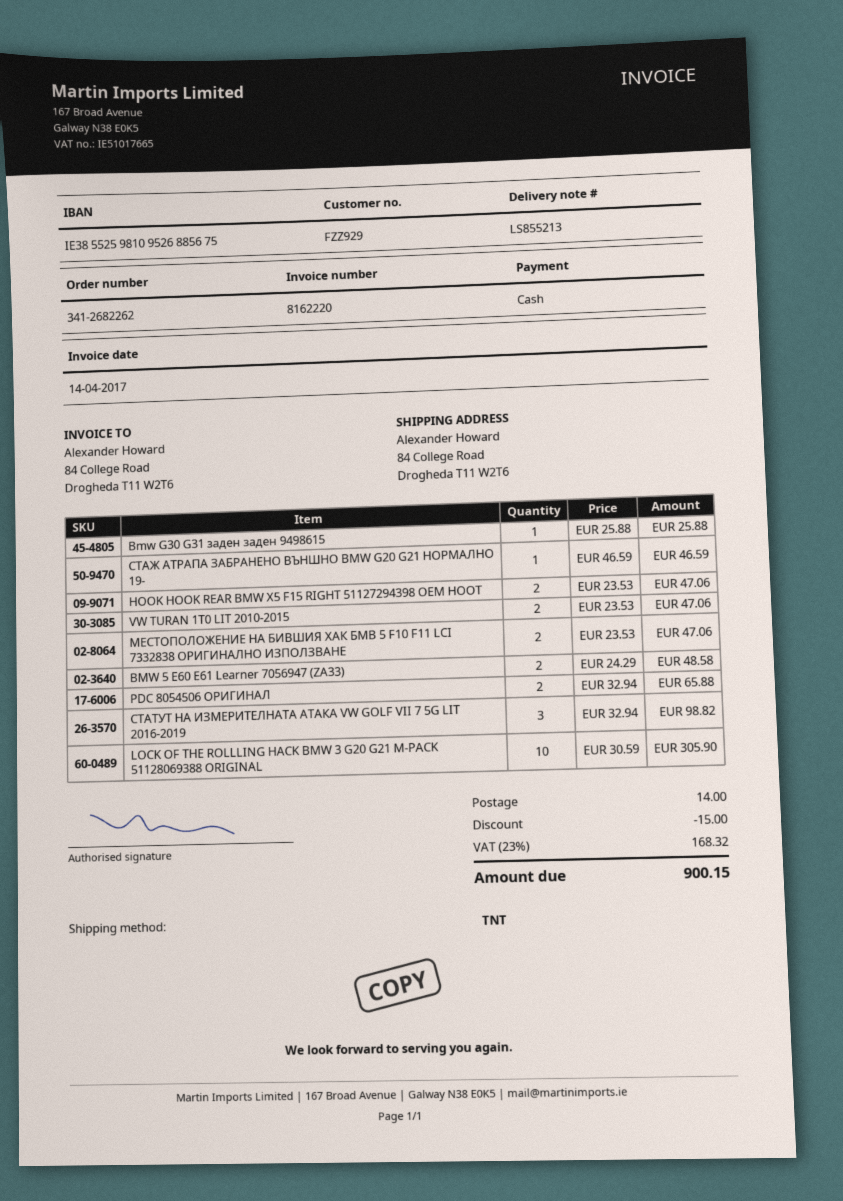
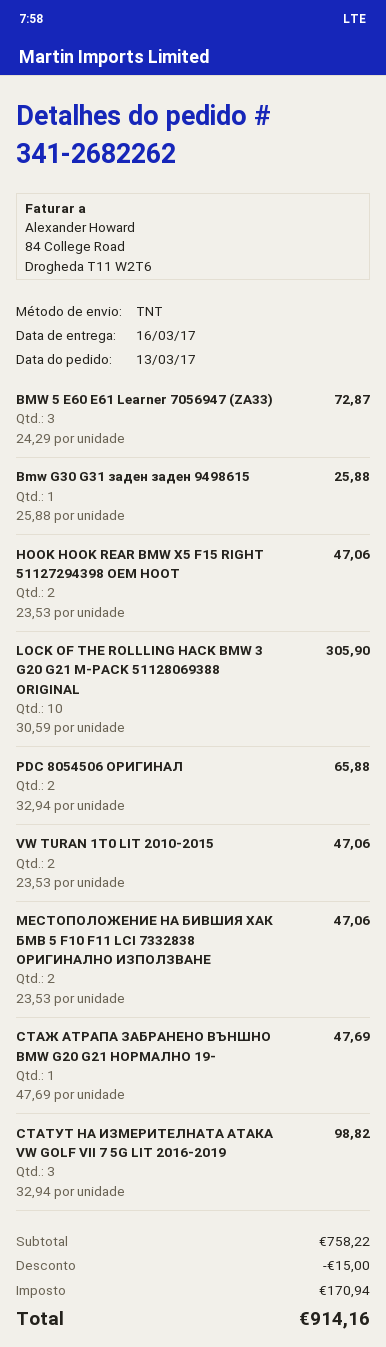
СТАЖ АТРАПА ЗАБРАНЕНО ВЪНШНО BMW G20 G21 НОРМАЛНО 19-: 1 x 46.59 = 46.59 -> 1 x 47.69 = 47.69
BMW 5 E60 E61 Learner 7056947 (ZA33): 2 x 24.29 = 48.58 -> 3 x 24.29 = 72.87
shipping: 14.00 -> none
tax: 168.32 -> 170.94
total: 900.15 -> 914.16

